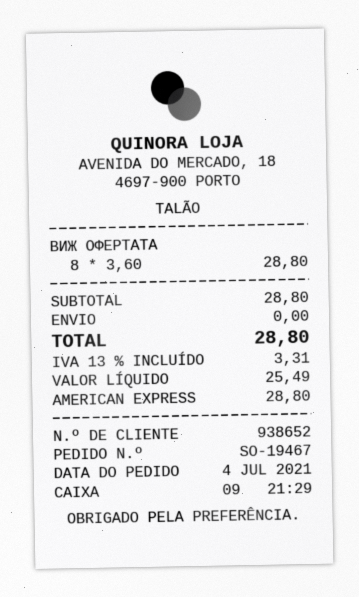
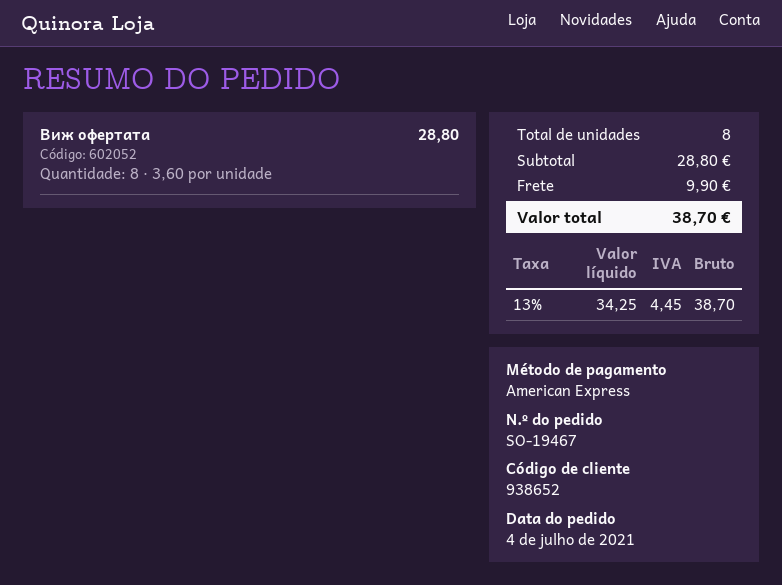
shipping: 0.00 -> 9.90
net: 25.49 -> 34.25
tax: 13% = 3.31 -> 13% = 4.45
total: 28.80 -> 38.70

